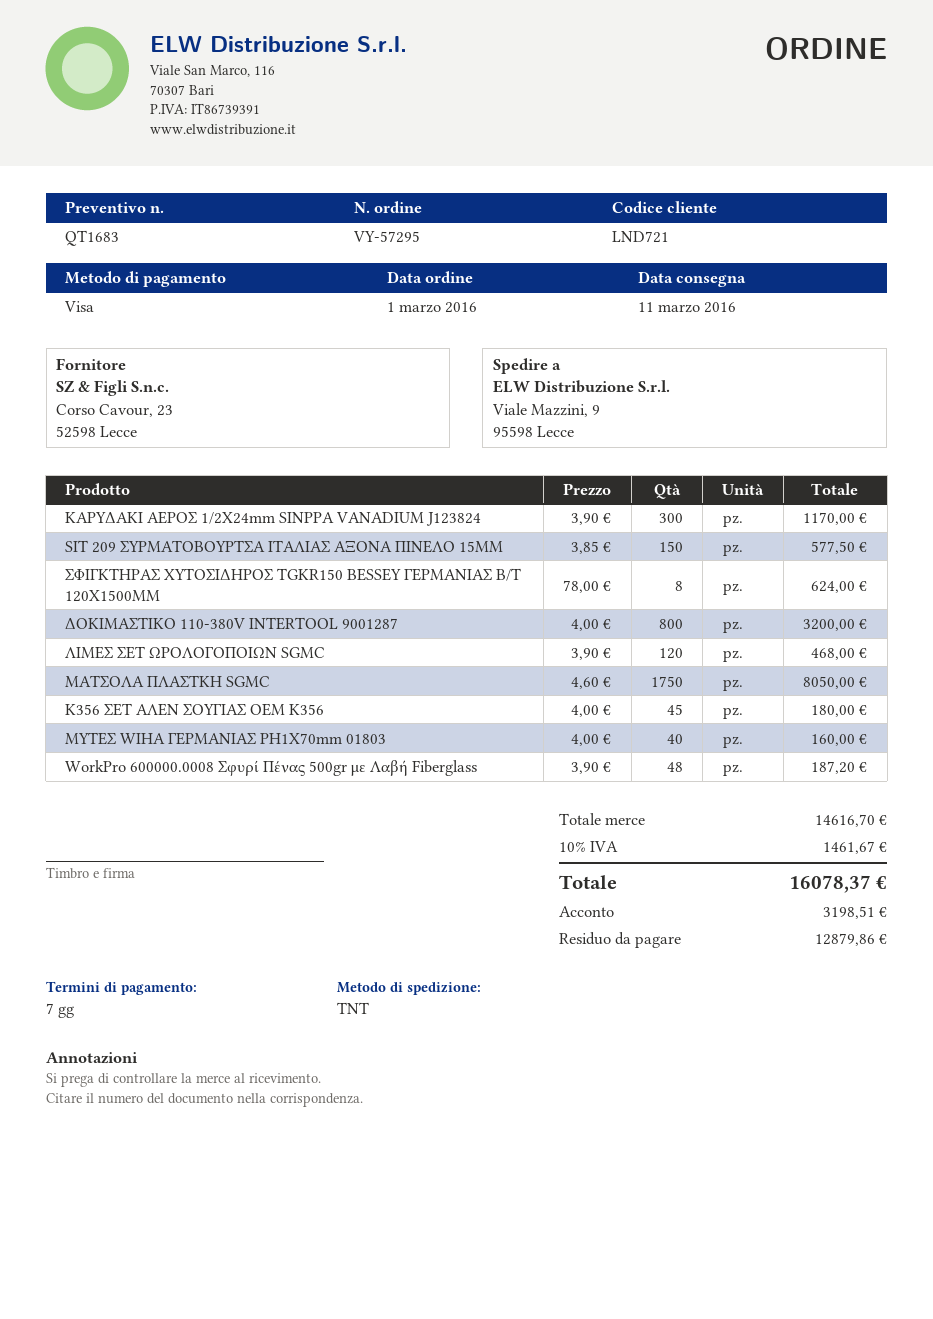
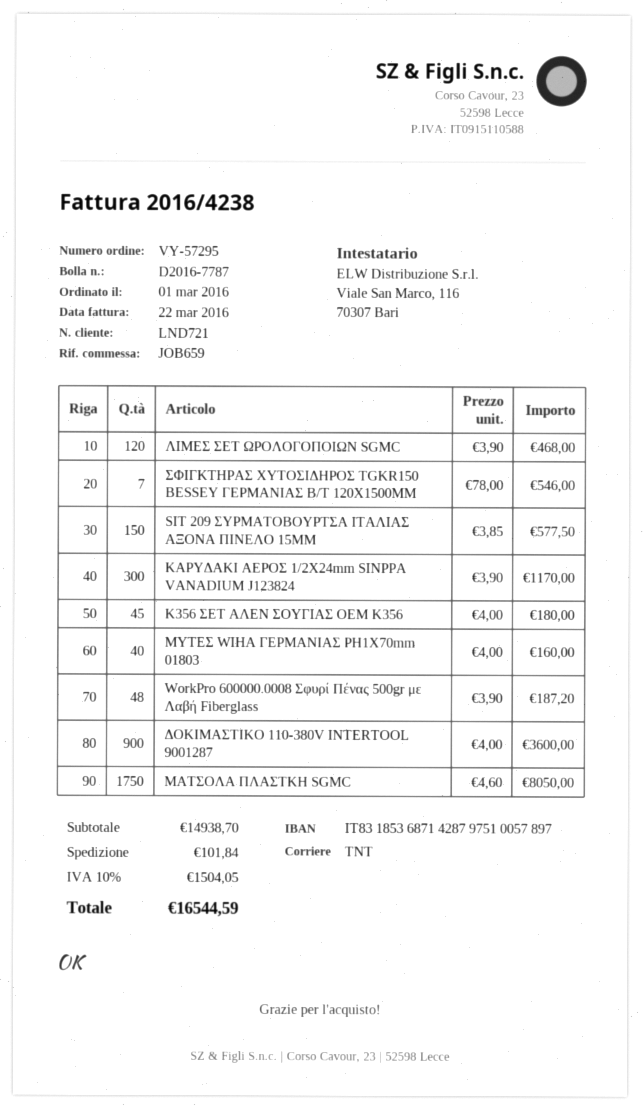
ΣΦΙΓΚΤΗΡΑΣ ΧΥΤΟΣΙΔΗΡΟΣ TGKR150 BESSEY ΓΕΡΜΑΝΙΑΣ B/T 120X1500MM: 8 x 78.00 = 624.00 -> 7 x 78.00 = 546.00
ΔΟΚΙΜΑΣΤΙΚΟ 110-380V INTERTOOL 9001287: 800 x 4.00 = 3200.00 -> 900 x 4.00 = 3600.00
subtotal: 14616.70 -> 14938.70
shipping: none -> 101.84
tax: 10% = 1461.67 -> 10% = 1504.05
total: 16078.37 -> 16544.59

